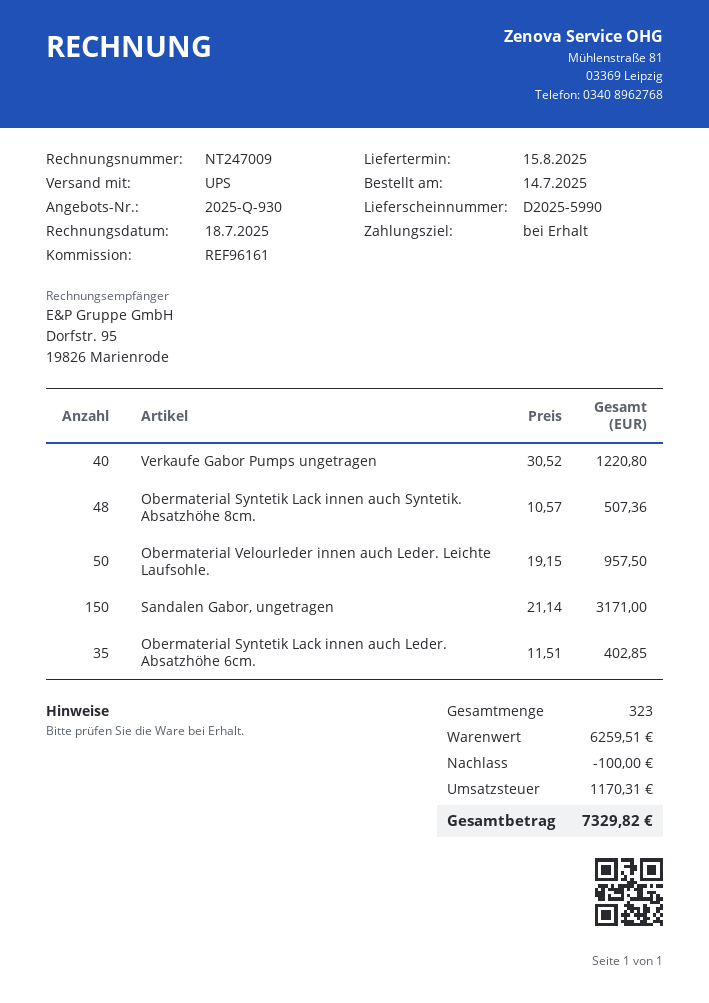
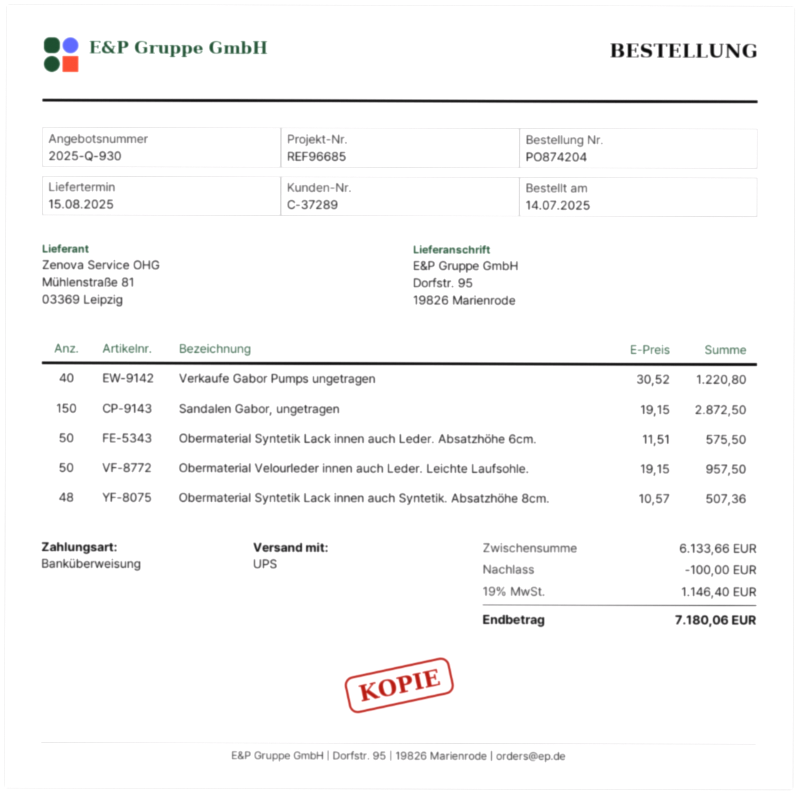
reference: REF96161 -> REF96685
Sandalen Gabor, ungetragen: 150 x 21.14 = 3171.00 -> 150 x 19.15 = 2872.50
Obermaterial Syntetik Lack innen auch Leder. Absatzhöhe 6cm.: 35 x 11.51 = 402.85 -> 50 x 11.51 = 575.50
subtotal: 6259.51 -> 6133.66
tax: 1170.31 -> 1146.40
total: 7329.82 -> 7180.06

